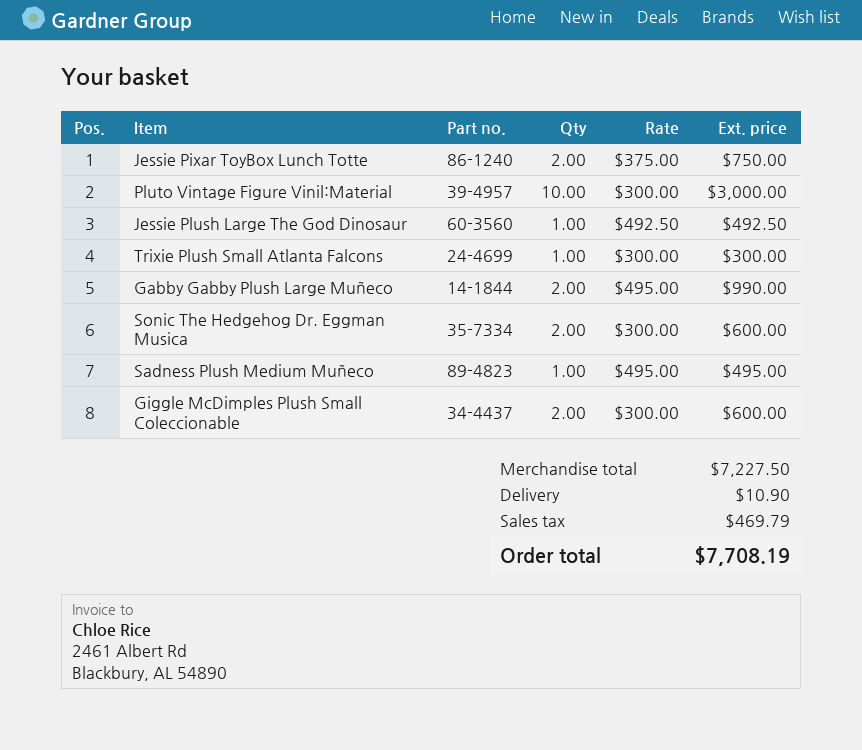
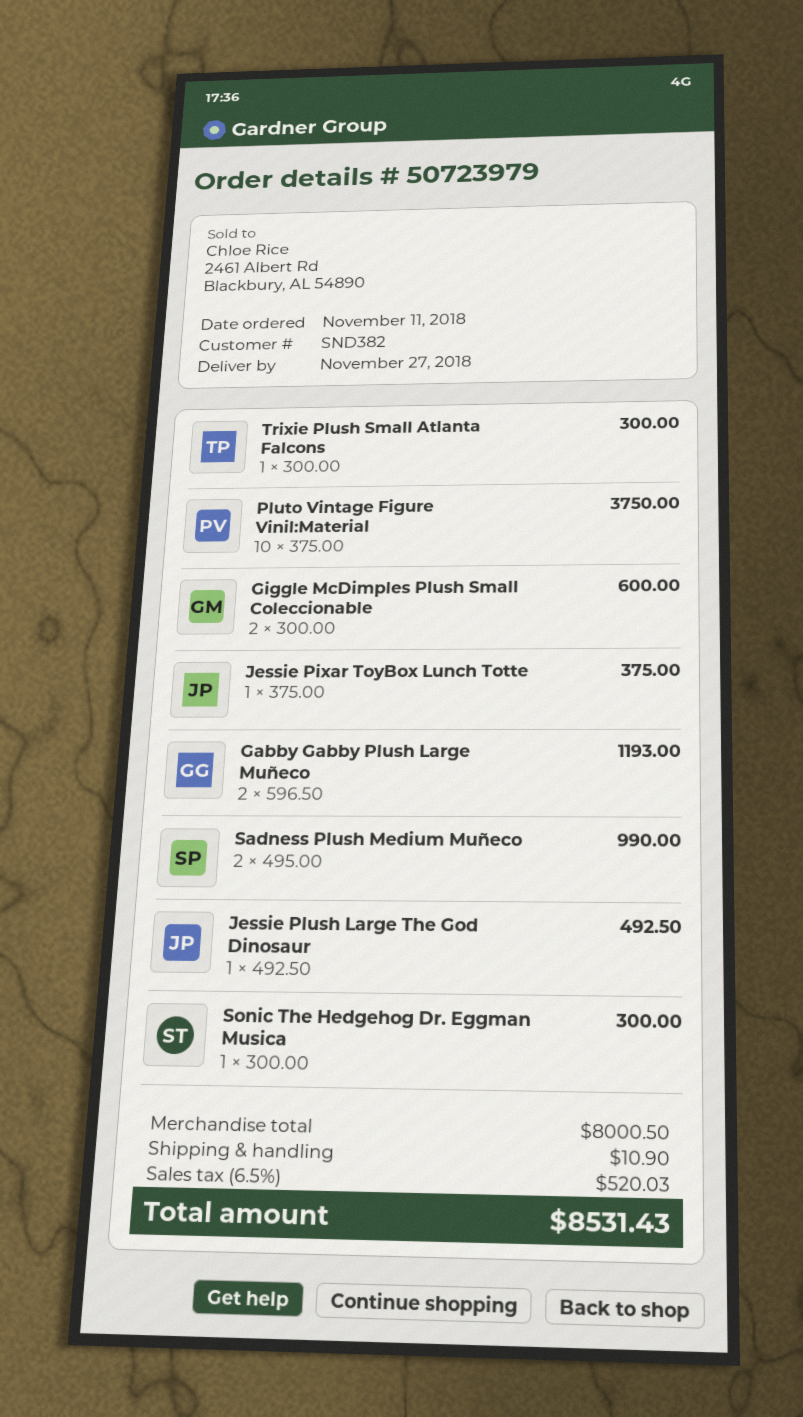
Jessie Pixar ToyBox Lunch Totte: 2 x 375.00 = 750.00 -> 1 x 375.00 = 375.00
Pluto Vintage Figure Vinil:Material: 10 x 300.00 = 3000.00 -> 10 x 375.00 = 3750.00
Gabby Gabby Plush Large Muñeco: 2 x 495.00 = 990.00 -> 2 x 596.50 = 1193.00
Sonic The Hedgehog Dr. Eggman Musica: 2 x 300.00 = 600.00 -> 1 x 300.00 = 300.00
Sadness Plush Medium Muñeco: 1 x 495.00 = 495.00 -> 2 x 495.00 = 990.00
subtotal: 7227.50 -> 8000.50
tax: 469.79 -> 520.03
total: 7708.19 -> 8531.43

